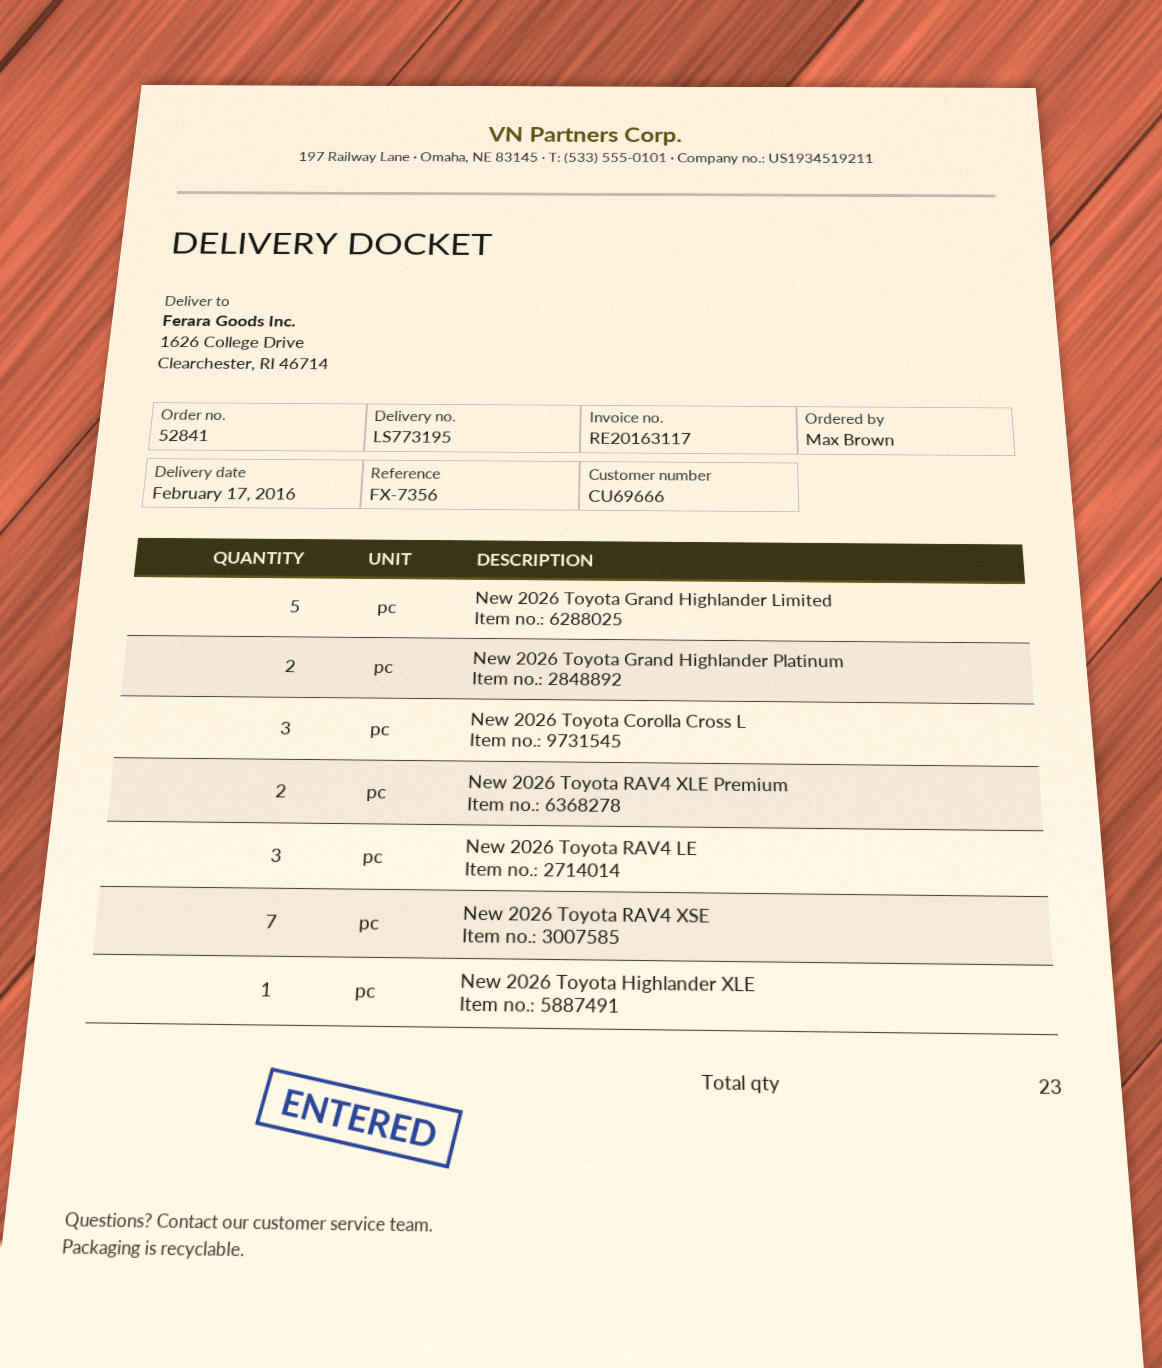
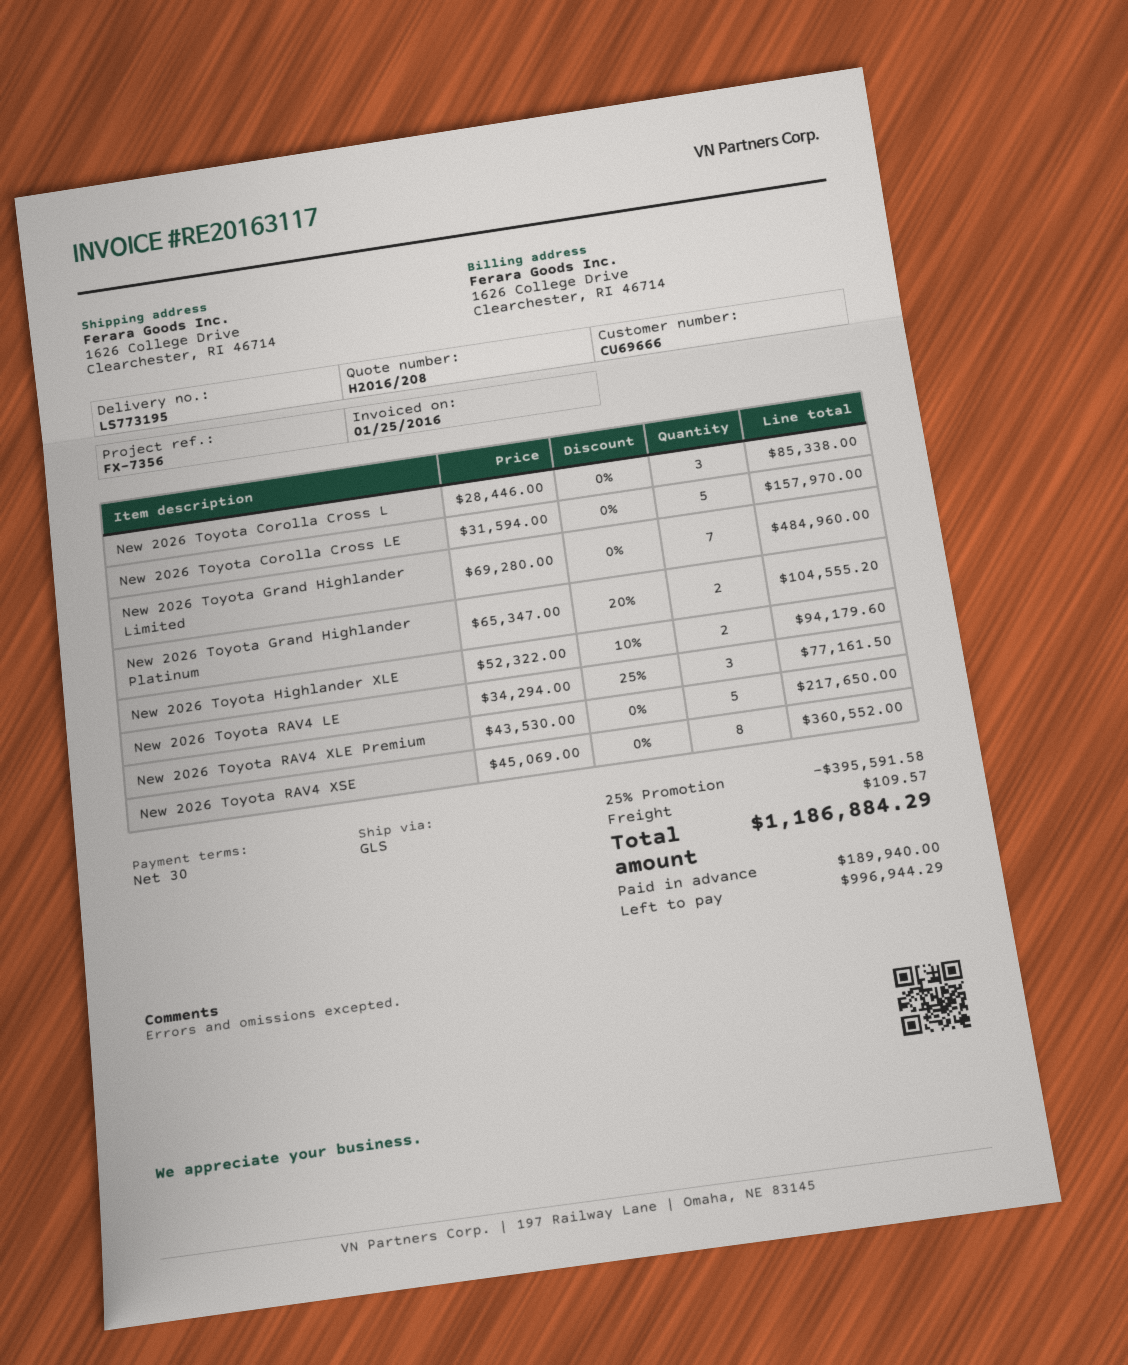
New 2026 Toyota Grand Highlander Limited: 5 -> 7
New 2026 Toyota RAV4 XLE Premium: 2 -> 5
New 2026 Toyota RAV4 XSE: 7 -> 8
New 2026 Toyota Highlander XLE: 1 -> 2
New 2026 Toyota Corolla Cross LE: none -> 5

